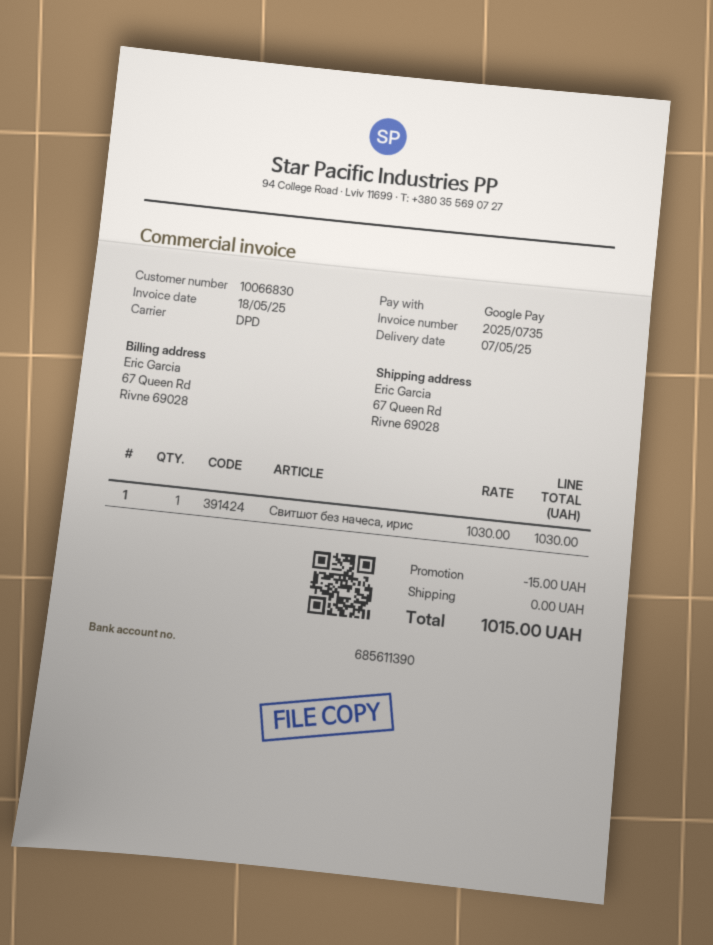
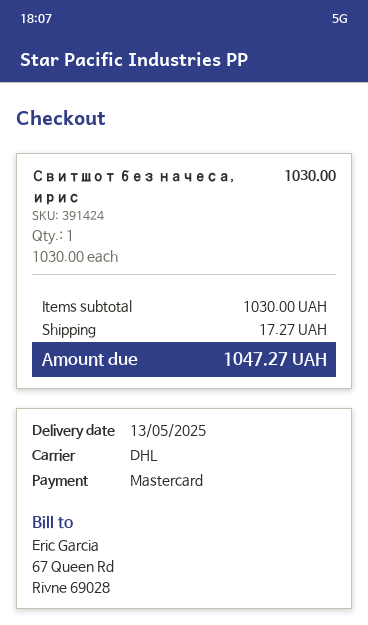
delivery date: 2025-05-07 -> 2025-05-13
payment method: Google Pay -> Mastercard
shipping method: DPD -> DHL
discount: 15.00 -> none
shipping: 0.00 -> 17.27
total: 1015.00 -> 1047.27

